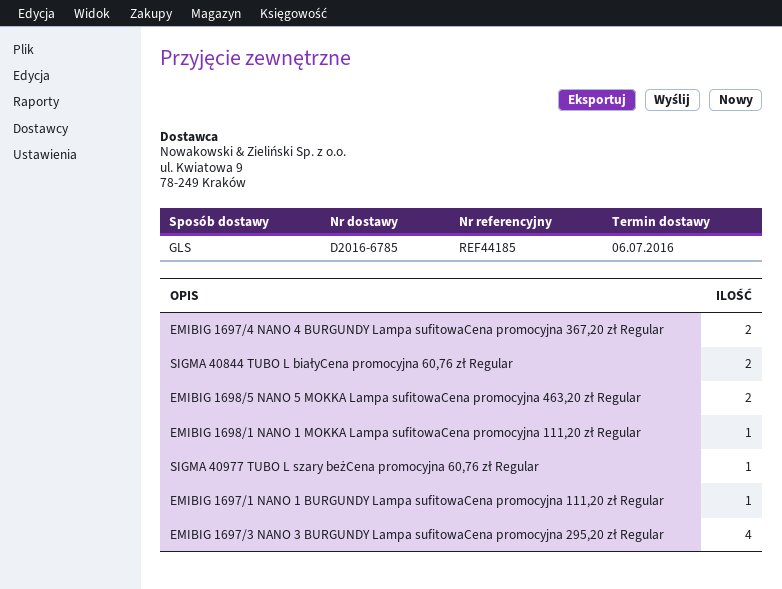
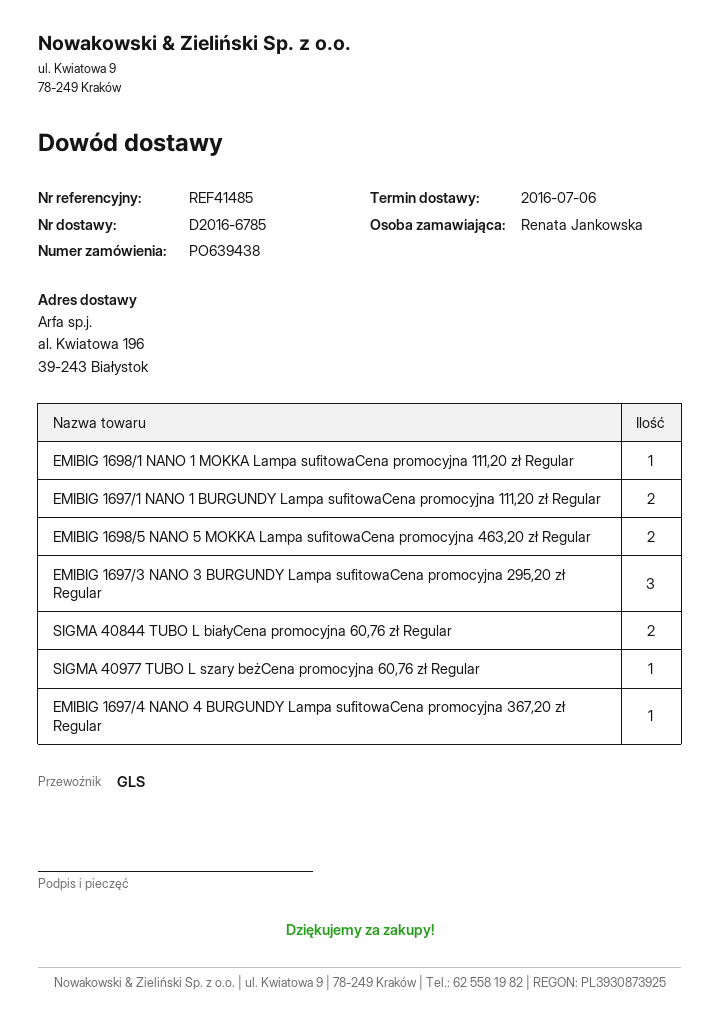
reference: REF44185 -> REF41485
EMIBIG 1697/4 NANO 4 BURGUNDY Lampa sufitowaCena promocyjna 367,20 zł Regular: 2 -> 1
EMIBIG 1697/1 NANO 1 BURGUNDY Lampa sufitowaCena promocyjna 111,20 zł Regular: 1 -> 2
EMIBIG 1697/3 NANO 3 BURGUNDY Lampa sufitowaCena promocyjna 295,20 zł Regular: 4 -> 3

